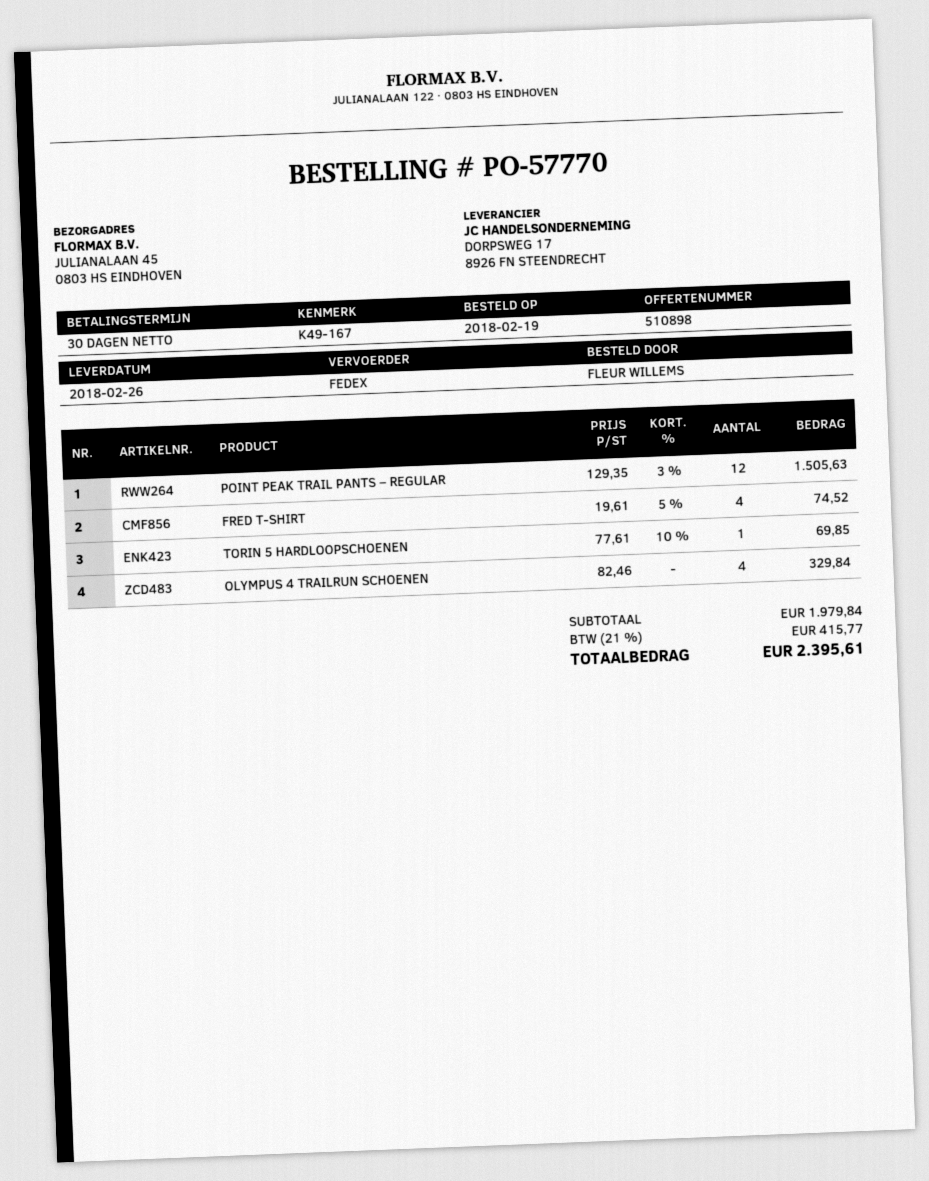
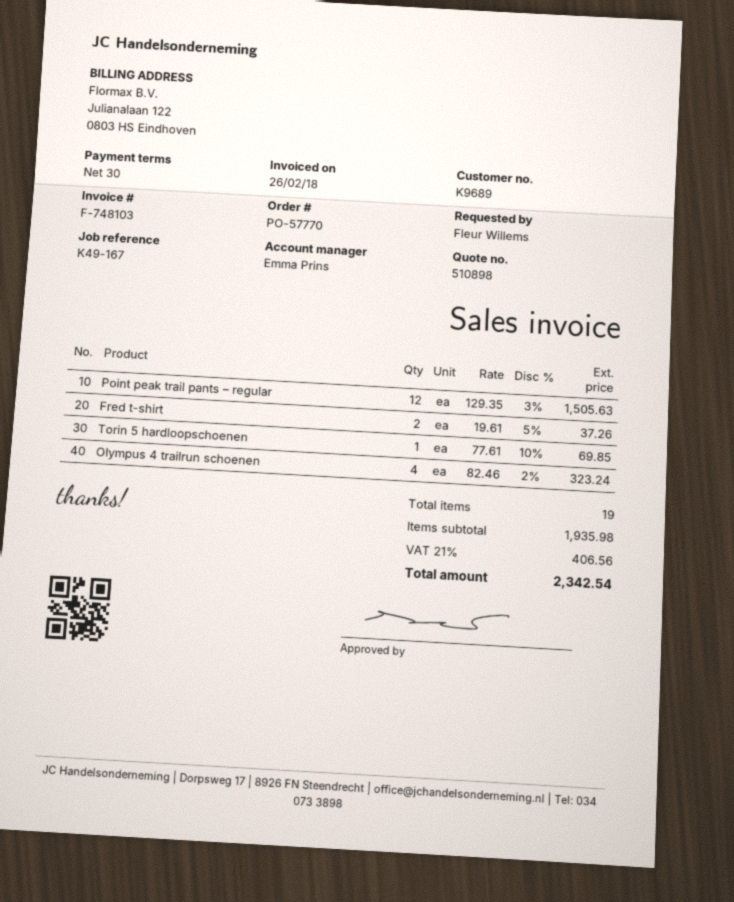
FRED T-SHIRT: 4 x 19.61 - 5% = 74.52 -> 2 x 19.61 - 5% = 37.26
OLYMPUS 4 TRAILRUN SCHOENEN: 4 x 82.46 = 329.84 -> 4 x 82.46 - 2% = 323.24
subtotal: 1979.84 -> 1935.98
tax: 21% = 415.77 -> 21% = 406.56
total: 2395.61 -> 2342.54

